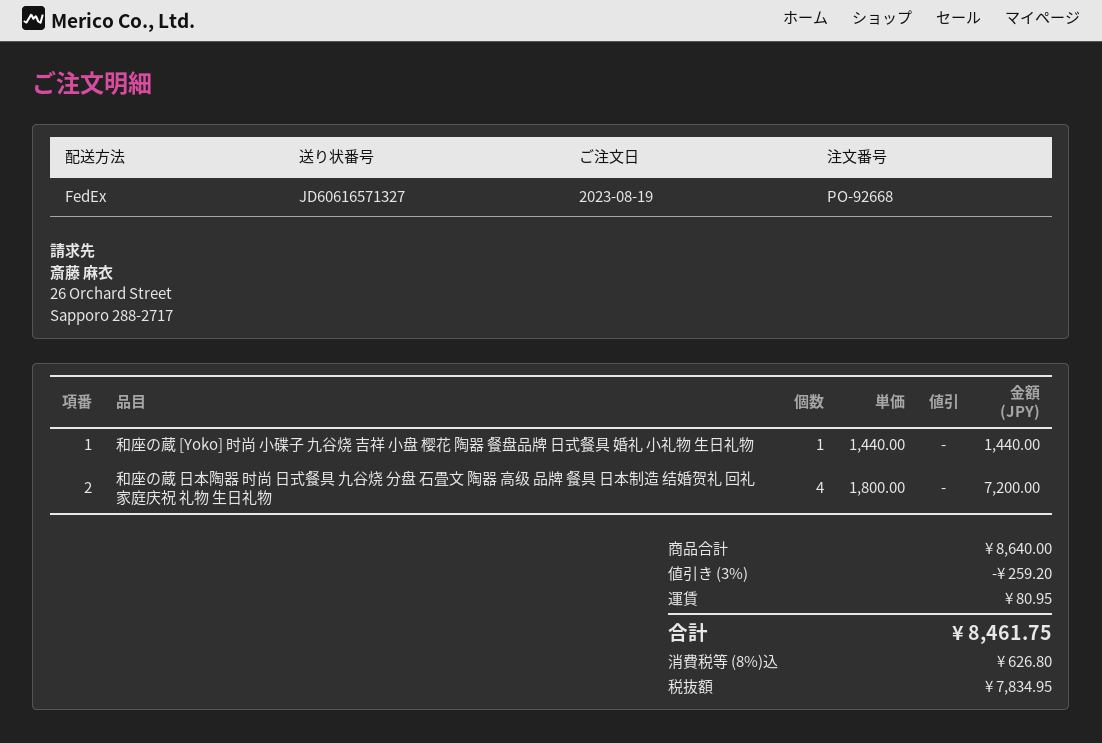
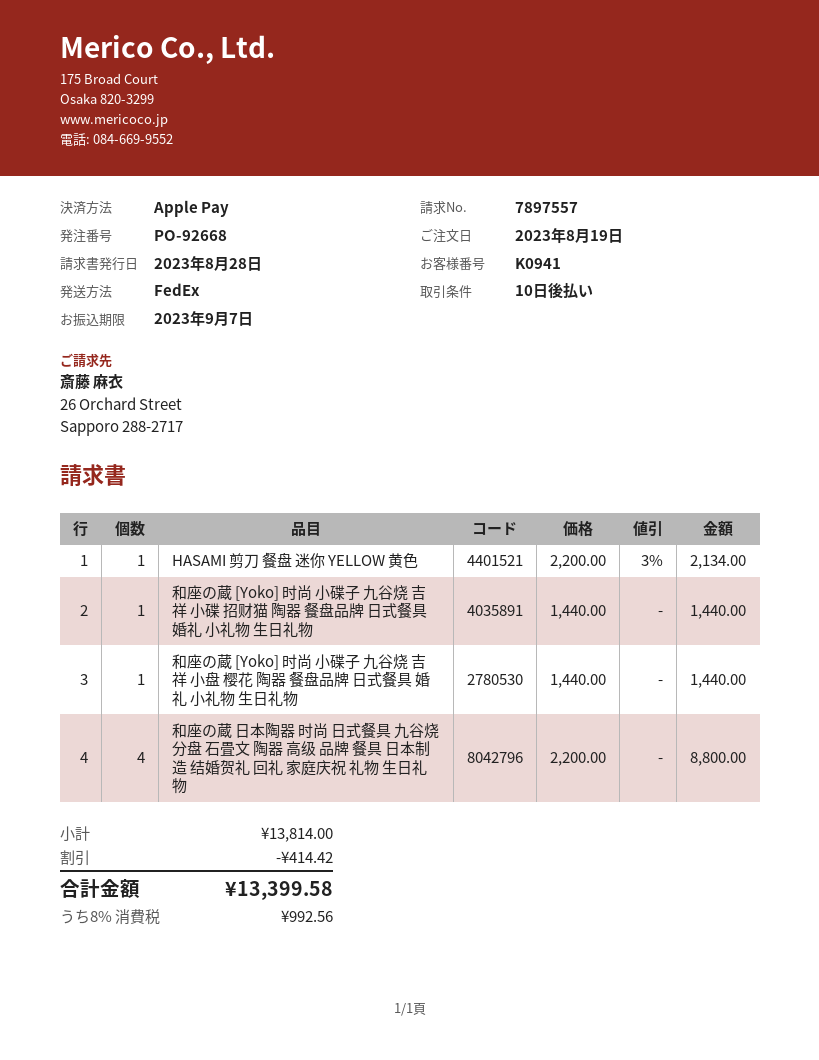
和座の蔵 日本陶器 时尚 日式餐具 九谷烧 分盘 石畳文 陶器 高级 品牌 餐具 日本制造 结婚贺礼 回礼 家庭庆祝 礼物 生日礼物: 4 x 1800.00 = 7200.00 -> 4 x 2200.00 = 8800.00
HASAMI 剪刀 餐盘 迷你 YELLOW 黄色: none -> 1 x 2200.00 - 3% = 2134.00
和座の蔵 [Yoko] 时尚 小碟子 九谷烧 吉祥 小碟 招财猫 陶器 餐盘品牌 日式餐具 婚礼 小礼物 生日礼物: none -> 1 x 1440.00 = 1440.00
subtotal: 8640.00 -> 13814.00
discount: 259.20 -> 414.42
shipping: 80.95 -> none
tax: 8% = 626.80 -> 8% = 992.56
total: 8461.75 -> 13399.58

